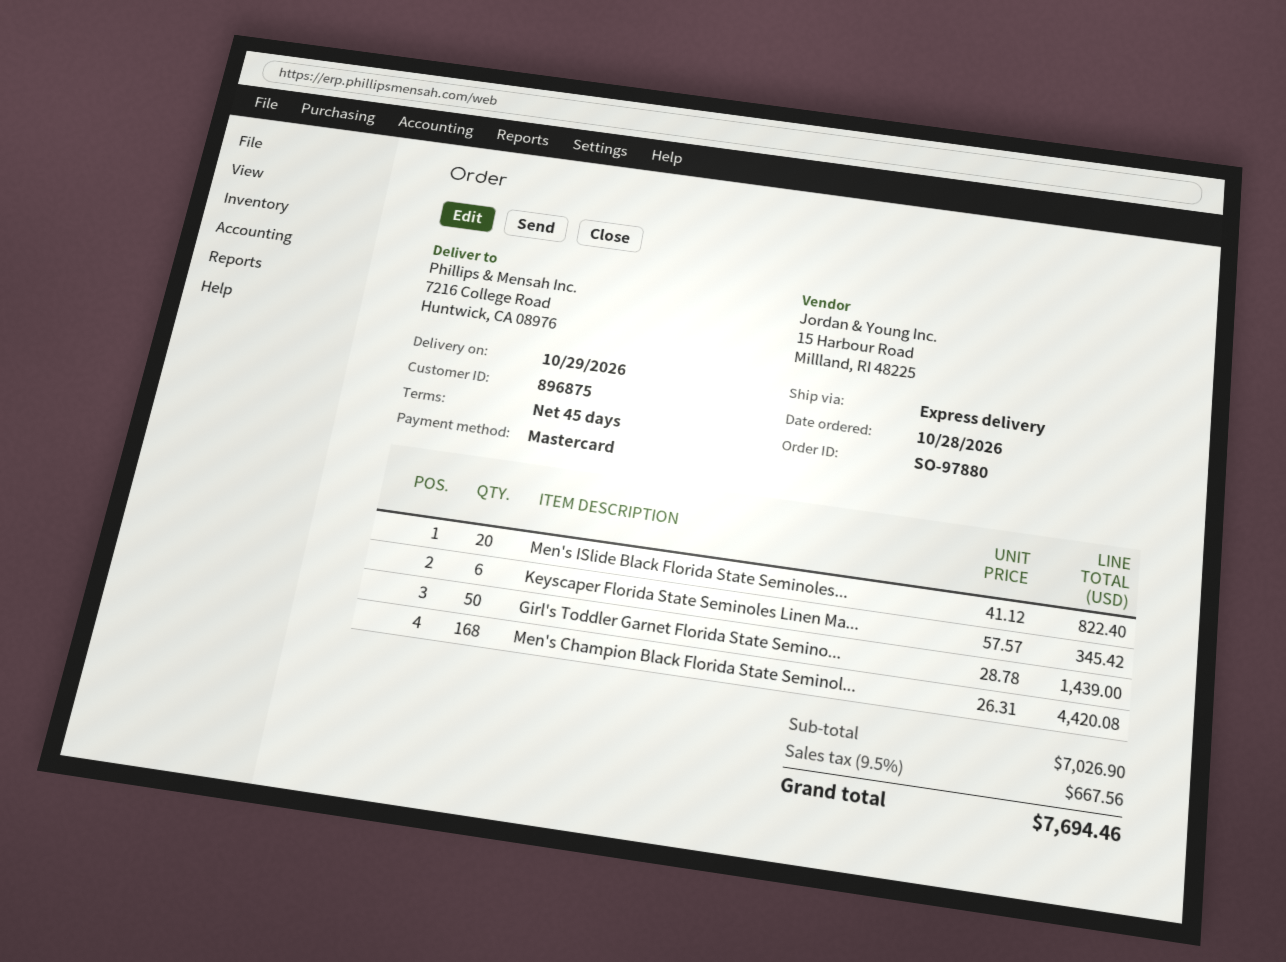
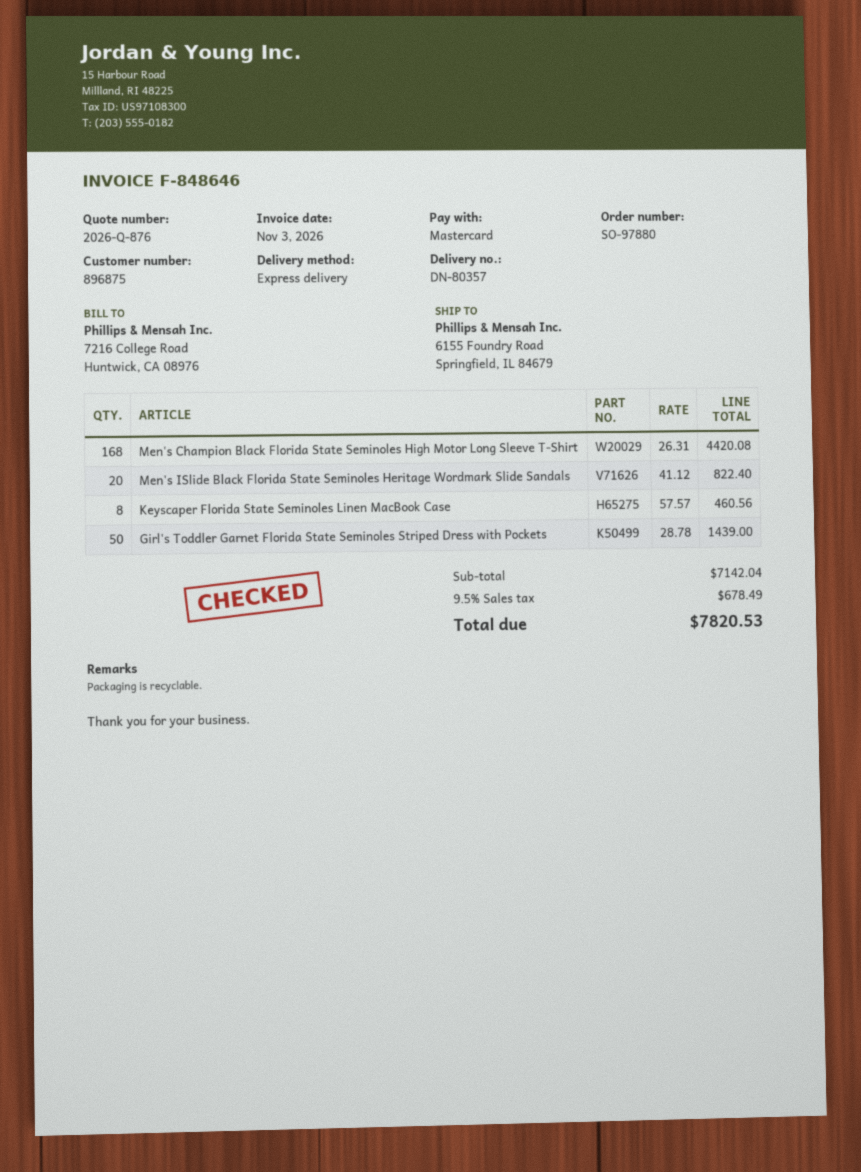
ship to: 7216 College Road, Huntwick, CA 08976 -> 6155 Foundry Road, Springfield, IL 84679
Keyscaper Florida State Seminoles Linen Ma...: 6 x 57.57 = 345.42 -> 8 x 57.57 = 460.56
subtotal: 7026.90 -> 7142.04
tax: 9.5% = 667.56 -> 9.5% = 678.49
total: 7694.46 -> 7820.53

